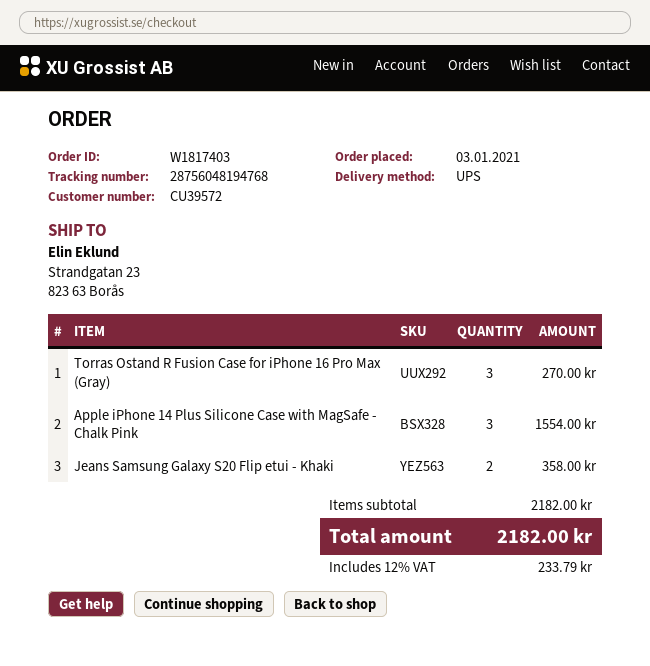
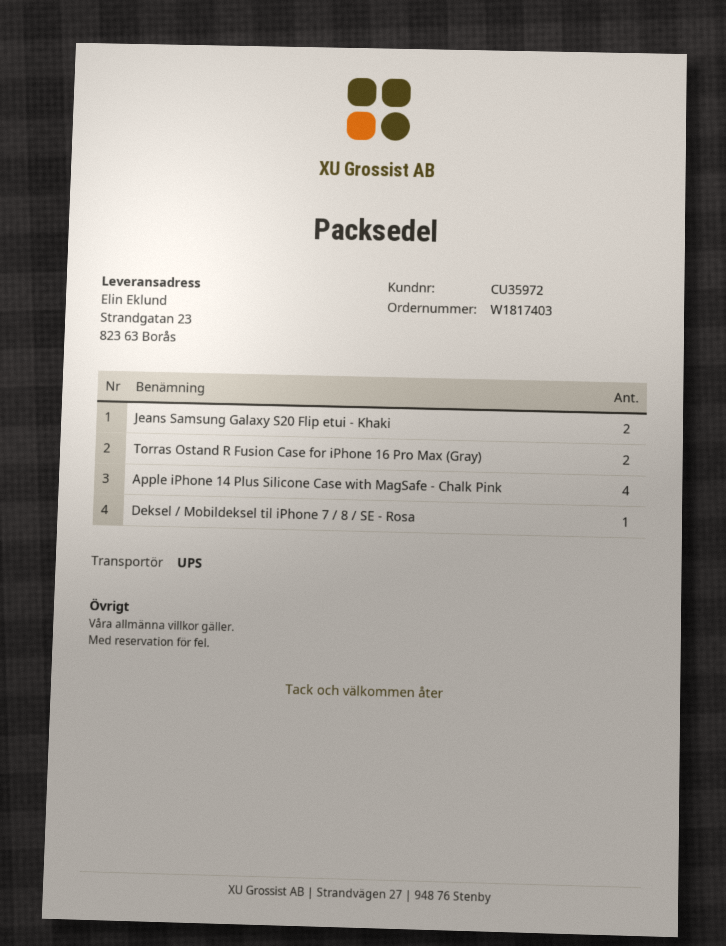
customer number: CU39572 -> CU35972
Torras Ostand R Fusion Case for iPhone 16 Pro Max (Gray): 3 -> 2
Apple iPhone 14 Plus Silicone Case with MagSafe - Chalk Pink: 3 -> 4
Deksel / Mobildeksel til iPhone 7 / 8 / SE - Rosa: none -> 1

